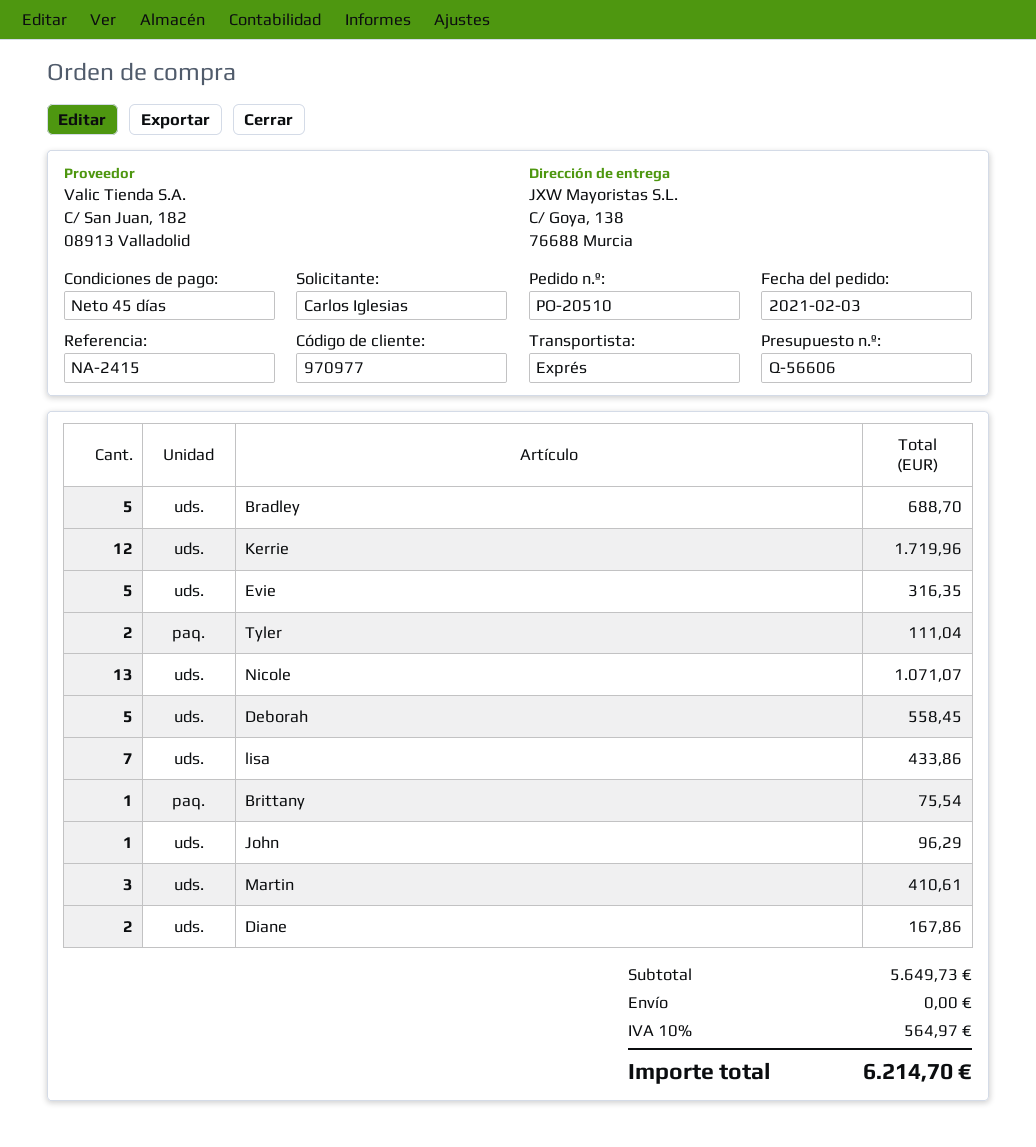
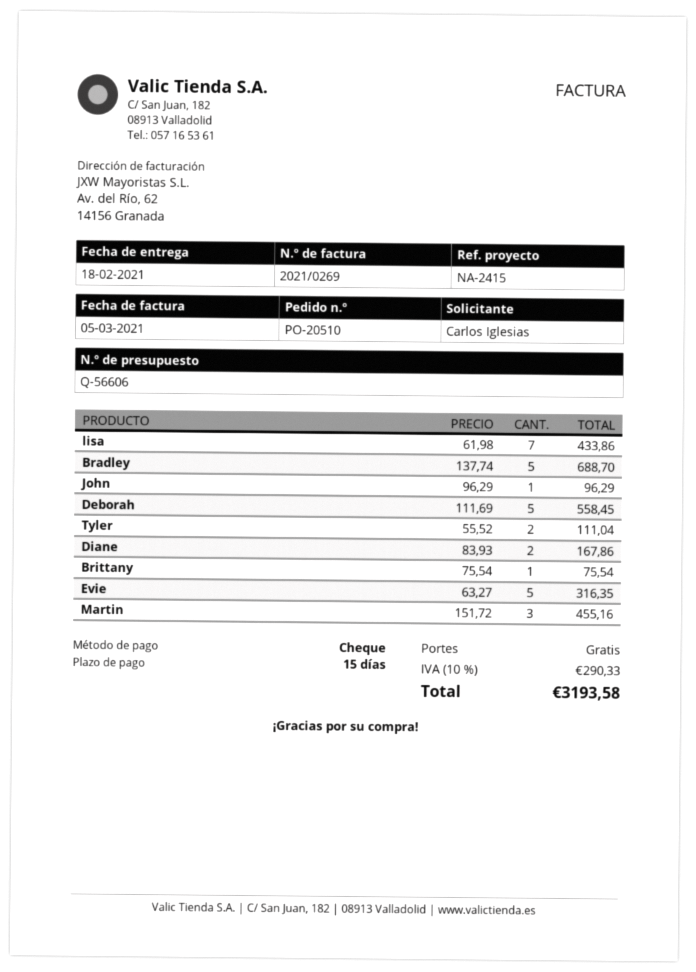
payment terms: 45 days -> 15 days
Kerrie: 12 for 1719.96 -> none
Nicole: 13 for 1071.07 -> none
Martin: 3 for 410.61 -> 3 for 455.16
tax: 10% = 564.97 -> 10% = 290.33
total: 6214.70 -> 3193.58

